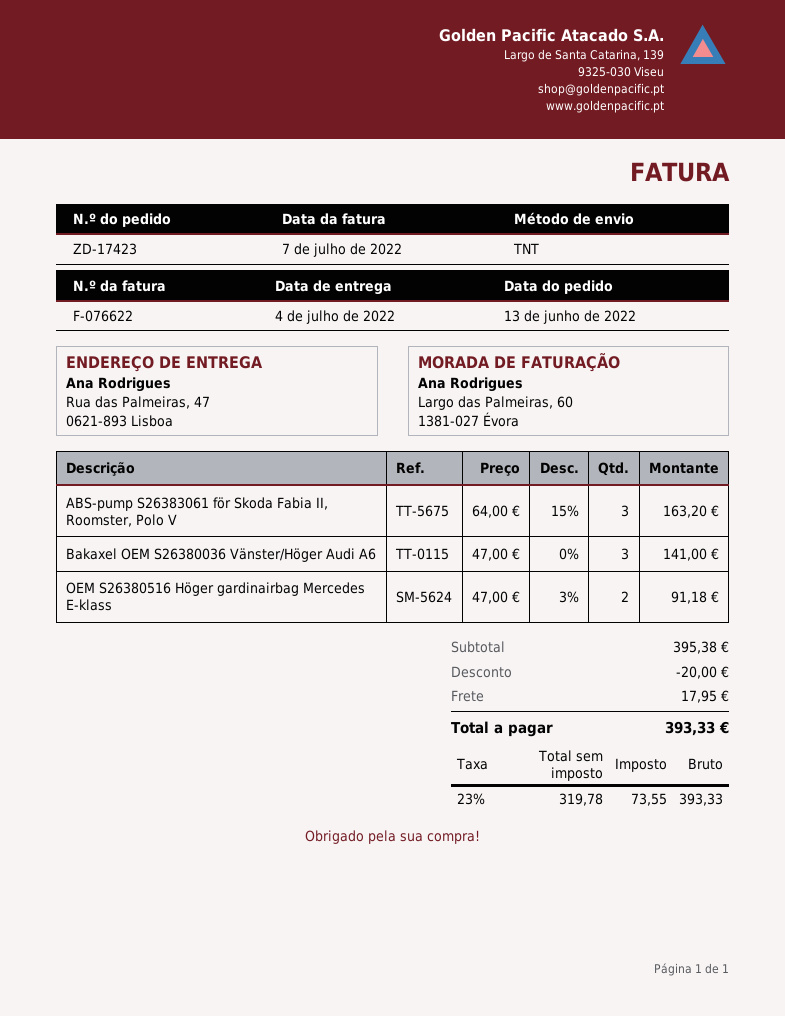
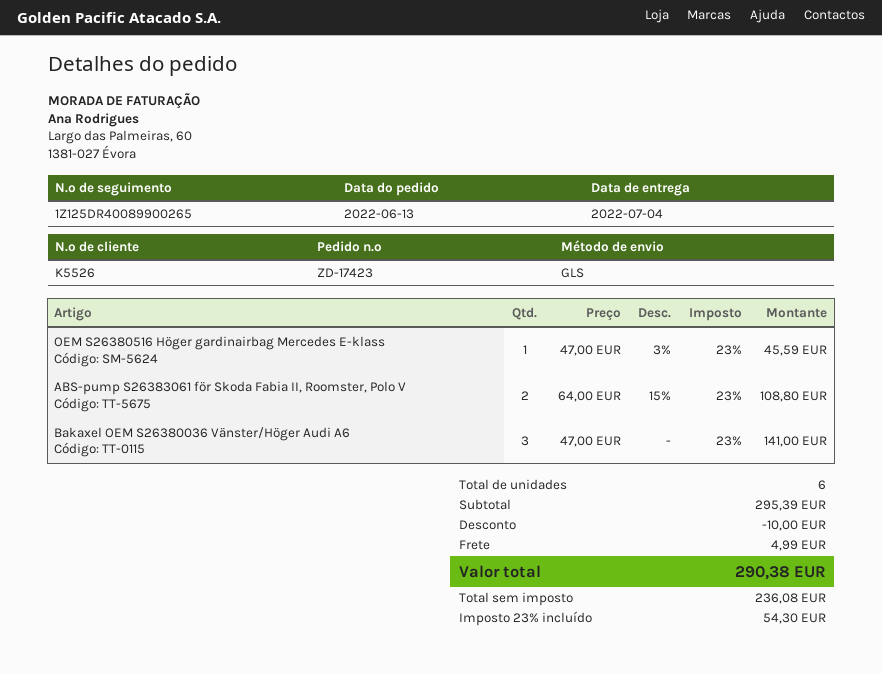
shipping method: TNT -> GLS
ABS-pump S26383061 för Skoda Fabia II, Roomster, Polo V: 3 x 64.00 - 15% = 163.20 -> 2 x 64.00 - 15% = 108.80
OEM S26380516 Höger gardinairbag Mercedes E-klass: 2 x 47.00 - 3% = 91.18 -> 1 x 47.00 - 3% = 45.59
subtotal: 395.38 -> 295.39
discount: 20.00 -> 10.00
shipping: 17.95 -> 4.99
net: 319.78 -> 236.08
tax: 23% = 73.55 -> 23% = 54.30
total: 393.33 -> 290.38

